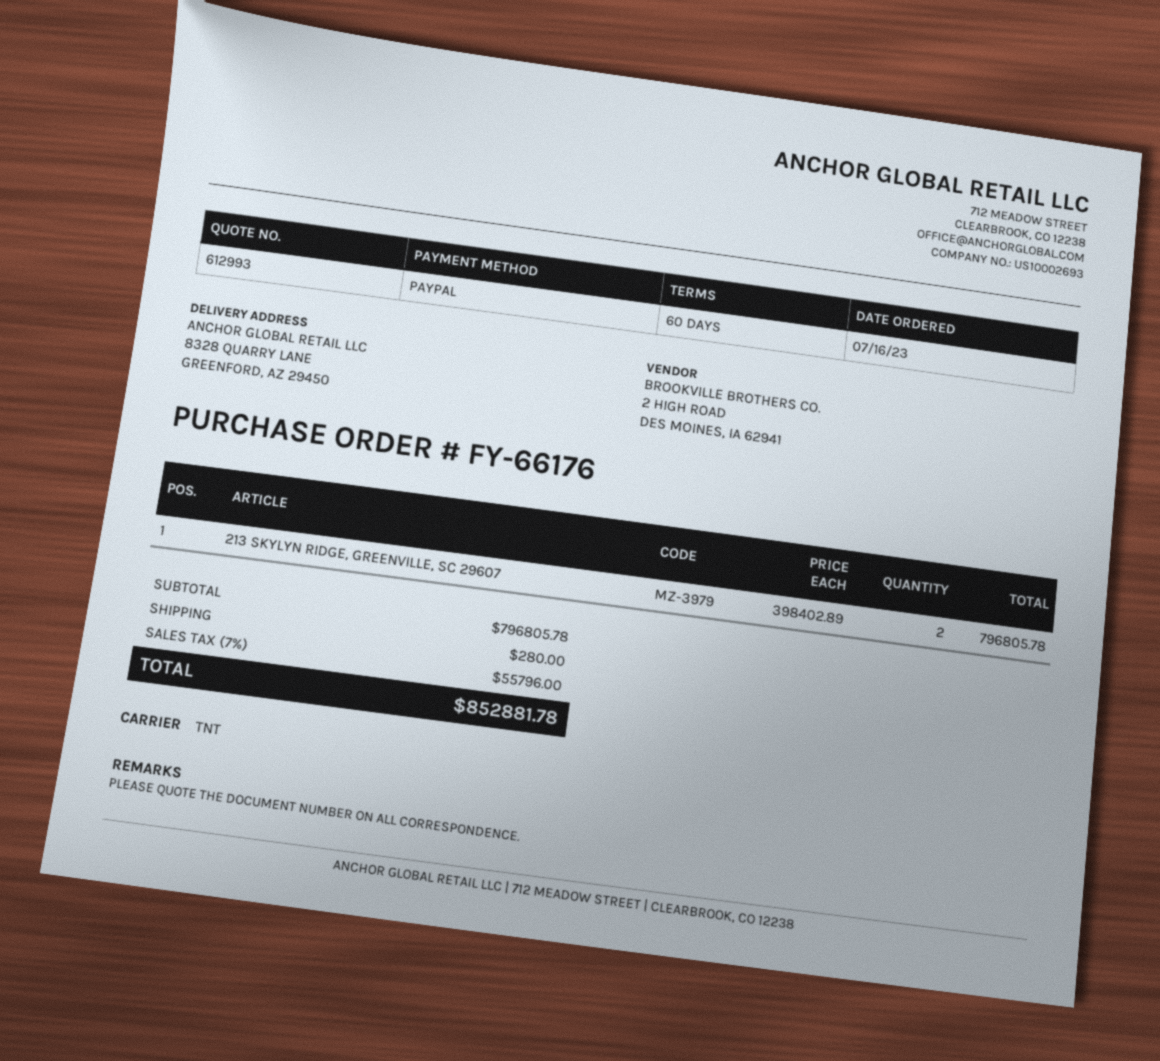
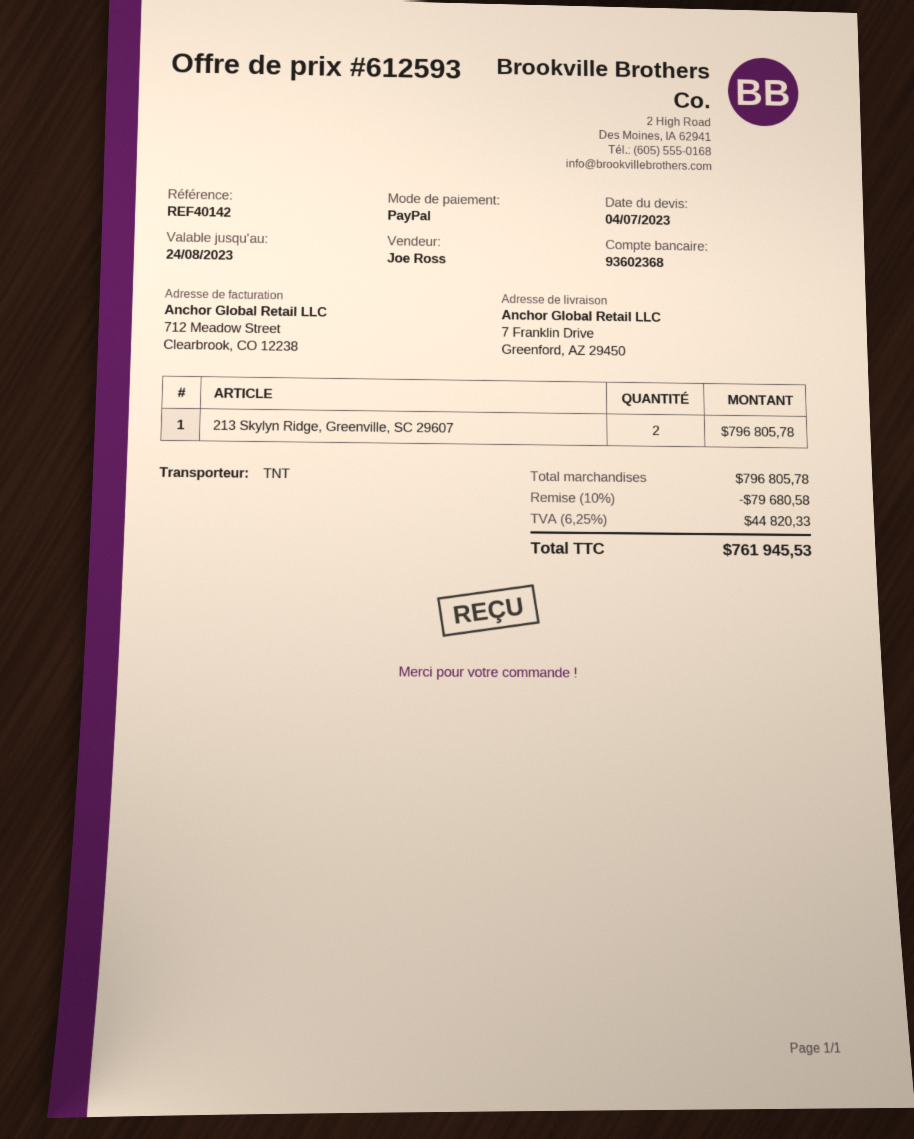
quote number: 612993 -> 612593
ship to: 8328 QUARRY LANE, GREENFORD, AZ 29450 -> 7 Franklin Drive, Greenford, AZ 29450
discount: none -> 10% = 79680.58
shipping: 280.00 -> none
tax: 7% = 55796.00 -> 6.25% = 44820.33
total: 852881.78 -> 761945.53

